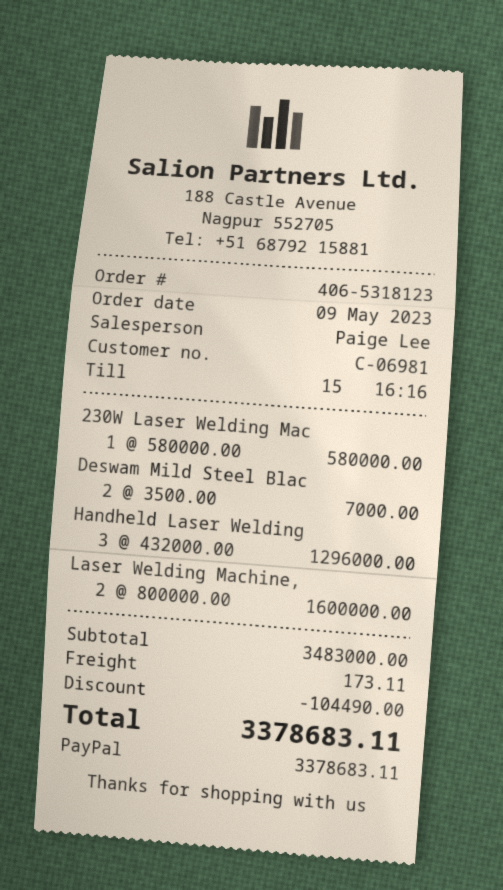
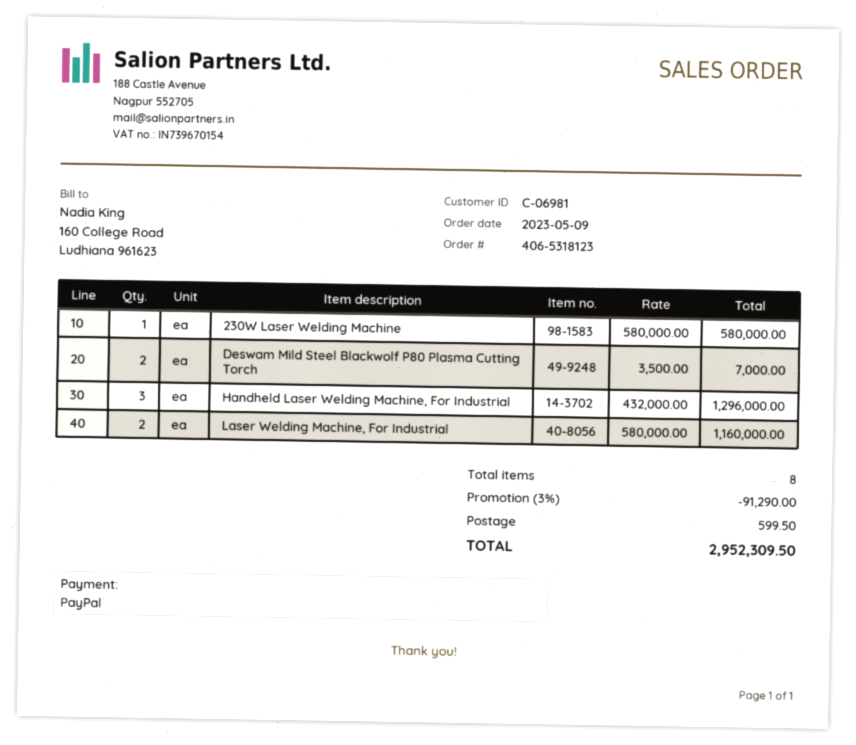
Laser Welding Machine,: 2 x 800000.00 = 1600000.00 -> 2 x 580000.00 = 1160000.00
discount: 104490.00 -> 91290.00
shipping: 173.11 -> 599.50
total: 3378683.11 -> 2952309.50

